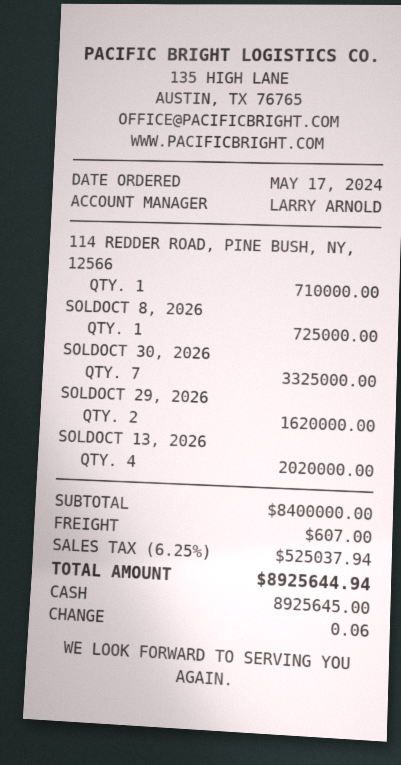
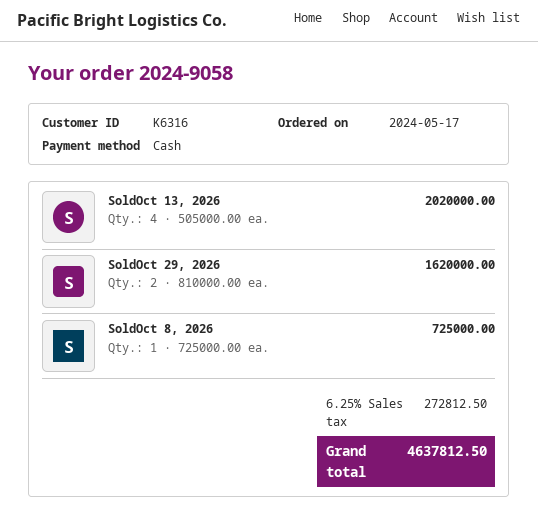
114 REDDER ROAD, PINE BUSH, NY, 12566: 1 for 710000.00 -> none
SOLDOCT 30, 2026: 7 for 3325000.00 -> none
shipping: 607.00 -> none
tax: 6.25% = 525037.94 -> 6.25% = 272812.50
total: 8925644.94 -> 4637812.50

